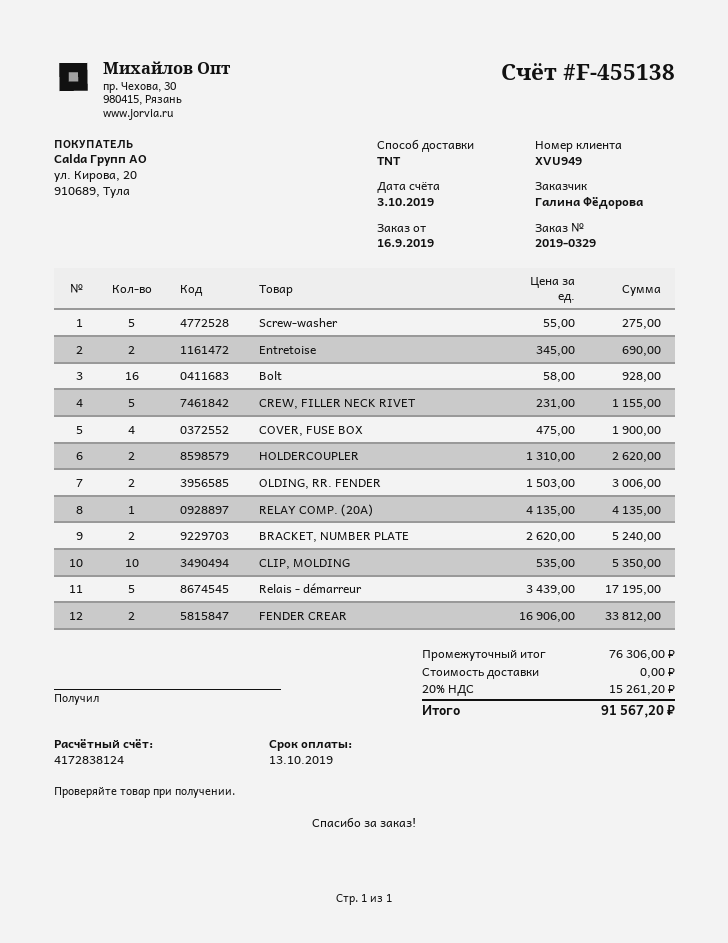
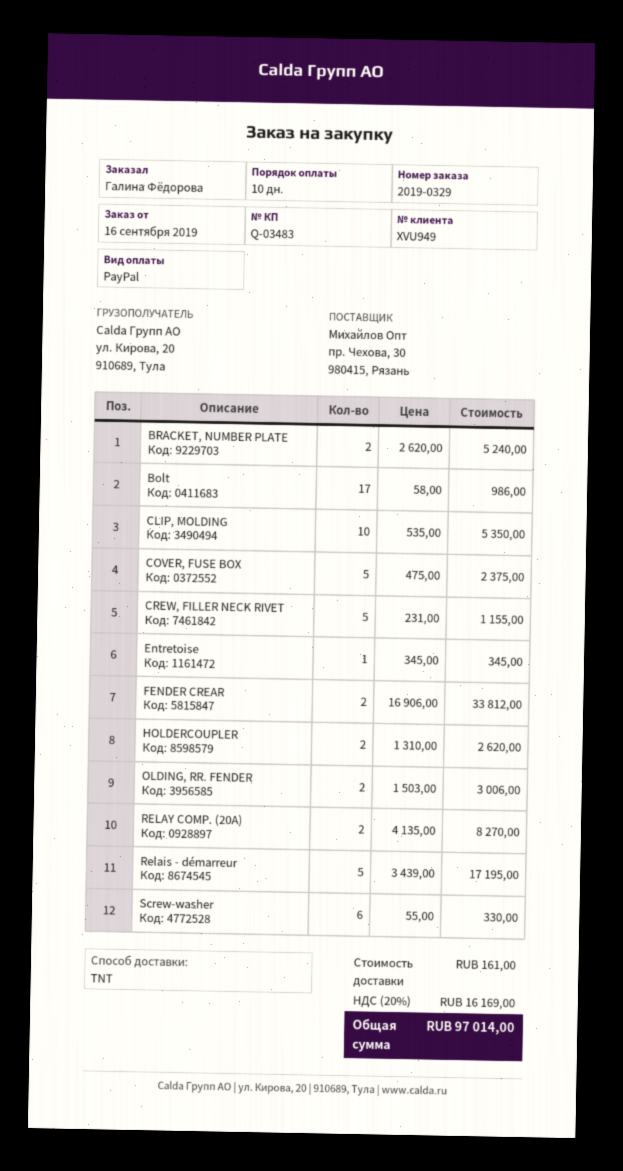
Screw-washer: 5 x 55.00 = 275.00 -> 6 x 55.00 = 330.00
Entretoise: 2 x 345.00 = 690.00 -> 1 x 345.00 = 345.00
Bolt: 16 x 58.00 = 928.00 -> 17 x 58.00 = 986.00
COVER, FUSE BOX: 4 x 475.00 = 1900.00 -> 5 x 475.00 = 2375.00
RELAY COMP. (20A): 1 x 4135.00 = 4135.00 -> 2 x 4135.00 = 8270.00
shipping: 0.00 -> 161.00
tax: 20% = 15261.20 -> 20% = 16169.00
total: 91567.20 -> 97014.00

